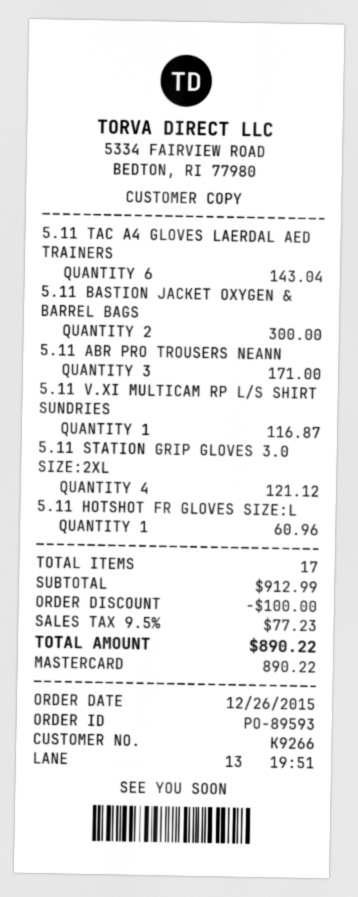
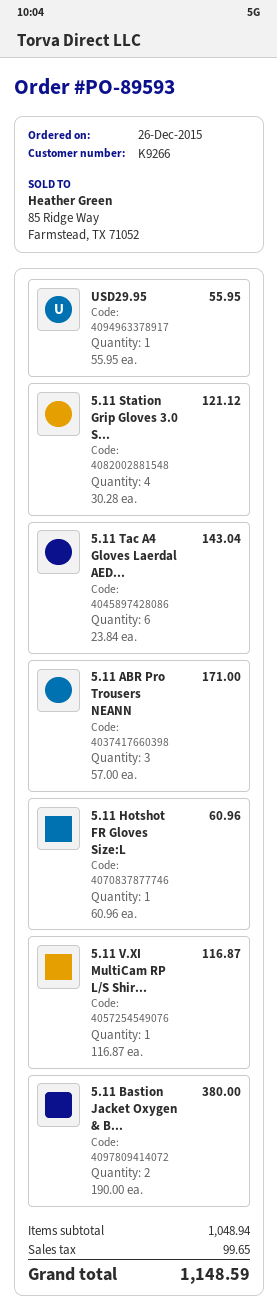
5.11 BASTION JACKET OXYGEN & BARREL BAGS: 2 for 300.00 -> 2 for 380.00
USD29.95: none -> 1 for 55.95
subtotal: 912.99 -> 1048.94
discount: 100.00 -> none
tax: 77.23 -> 99.65
total: 890.22 -> 1148.59

